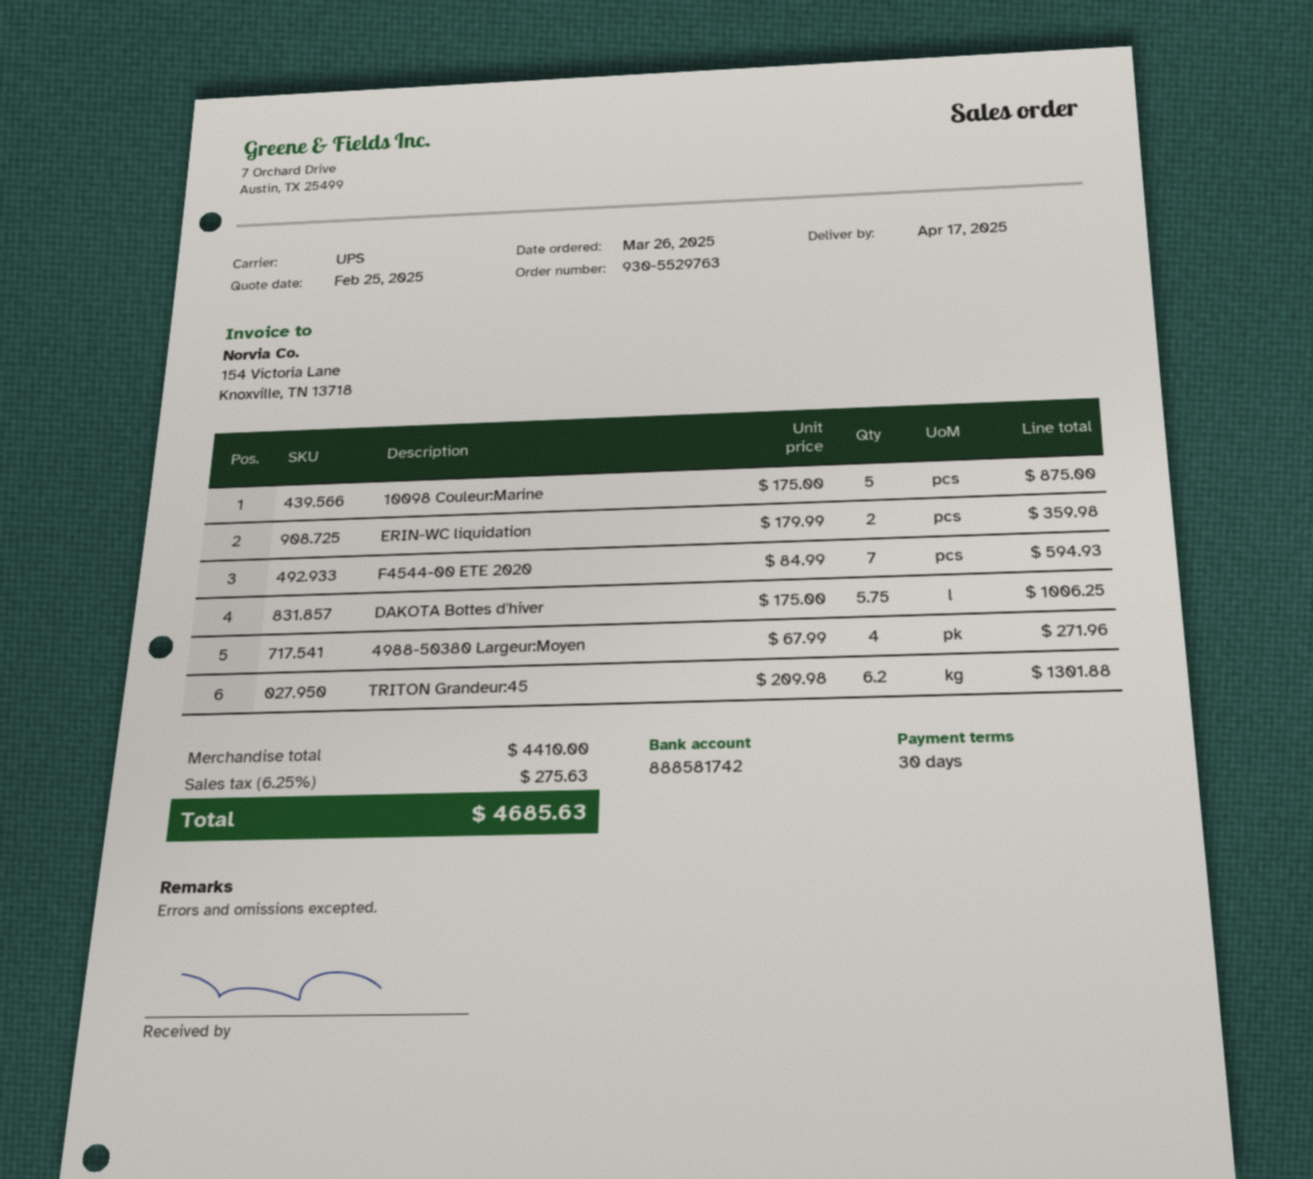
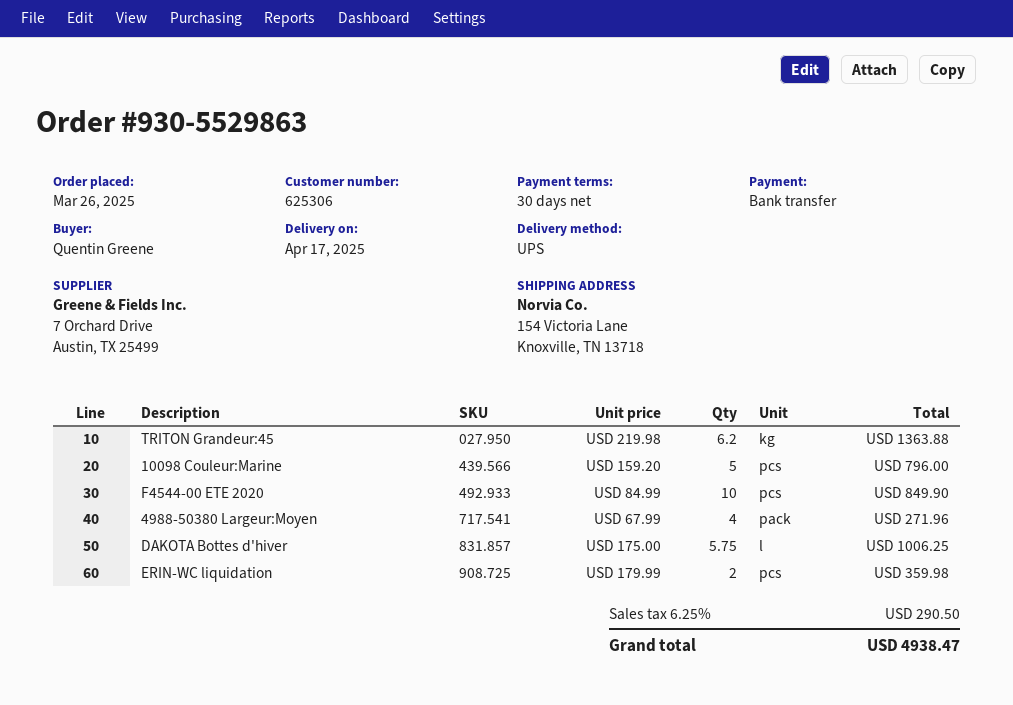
order number: 930-5529763 -> 930-5529863
10098 Couleur:Marine: 5 x 175.00 = 875.00 -> 5 x 159.20 = 796.00
F4544-00 ETE 2020: 7 x 84.99 = 594.93 -> 10 x 84.99 = 849.90
TRITON Grandeur:45: 6.2 x 209.98 = 1301.88 -> 6.2 x 219.98 = 1363.88
tax: 6.25% = 275.63 -> 6.25% = 290.50
total: 4685.63 -> 4938.47

